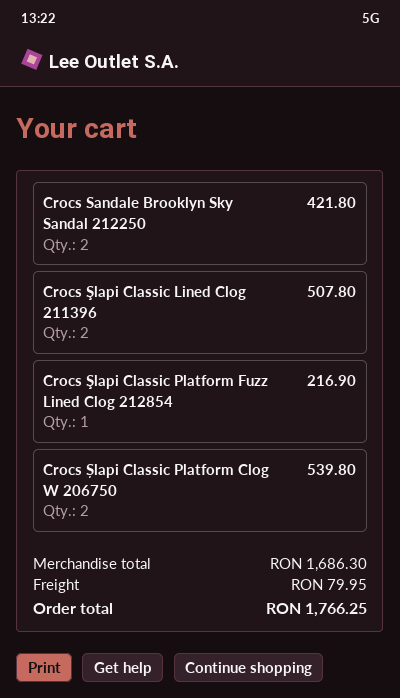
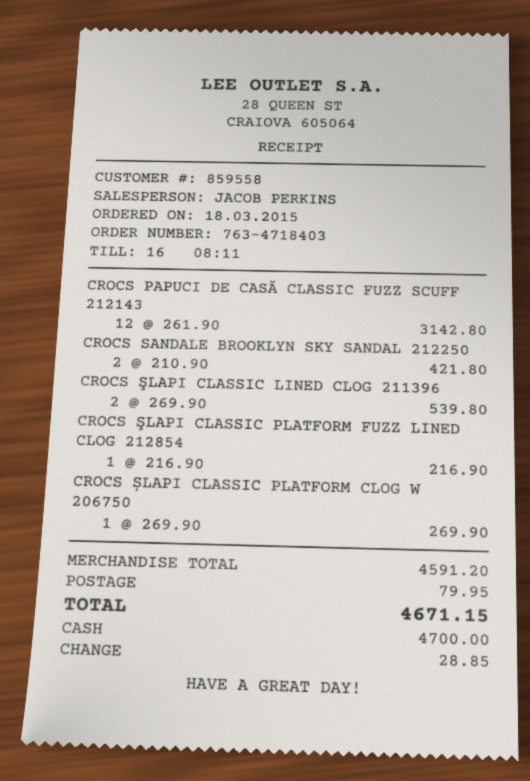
Crocs Şlapi Classic Lined Clog 211396: 2 for 507.80 -> 2 for 539.80
Crocs Șlapi Classic Platform Clog W 206750: 2 for 539.80 -> 1 for 269.90
CROCS PAPUCI DE CASĂ CLASSIC FUZZ SCUFF 212143: none -> 12 for 3142.80
subtotal: 1686.30 -> 4591.20
total: 1766.25 -> 4671.15

